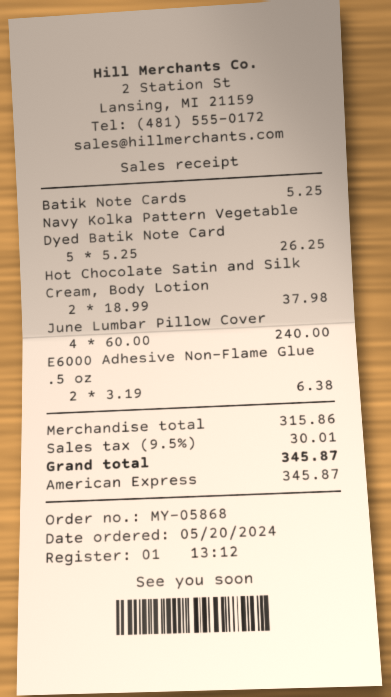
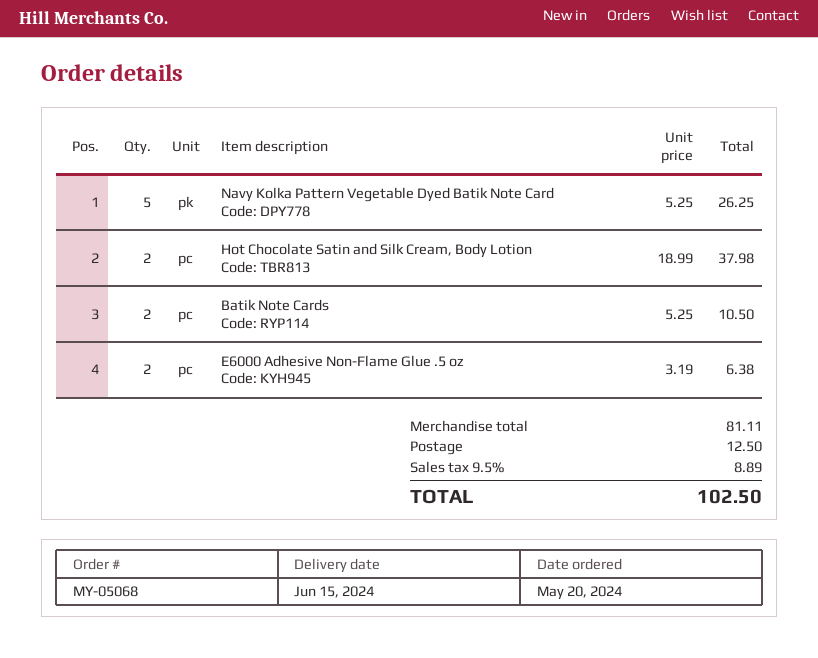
order number: MY-05868 -> MY-05068
Batik Note Cards: 1 x 5.25 = 5.25 -> 2 x 5.25 = 10.50
June Lumbar Pillow Cover: 4 x 60.00 = 240.00 -> none
subtotal: 315.86 -> 81.11
shipping: none -> 12.50
tax: 9.5% = 30.01 -> 9.5% = 8.89
total: 345.87 -> 102.50

